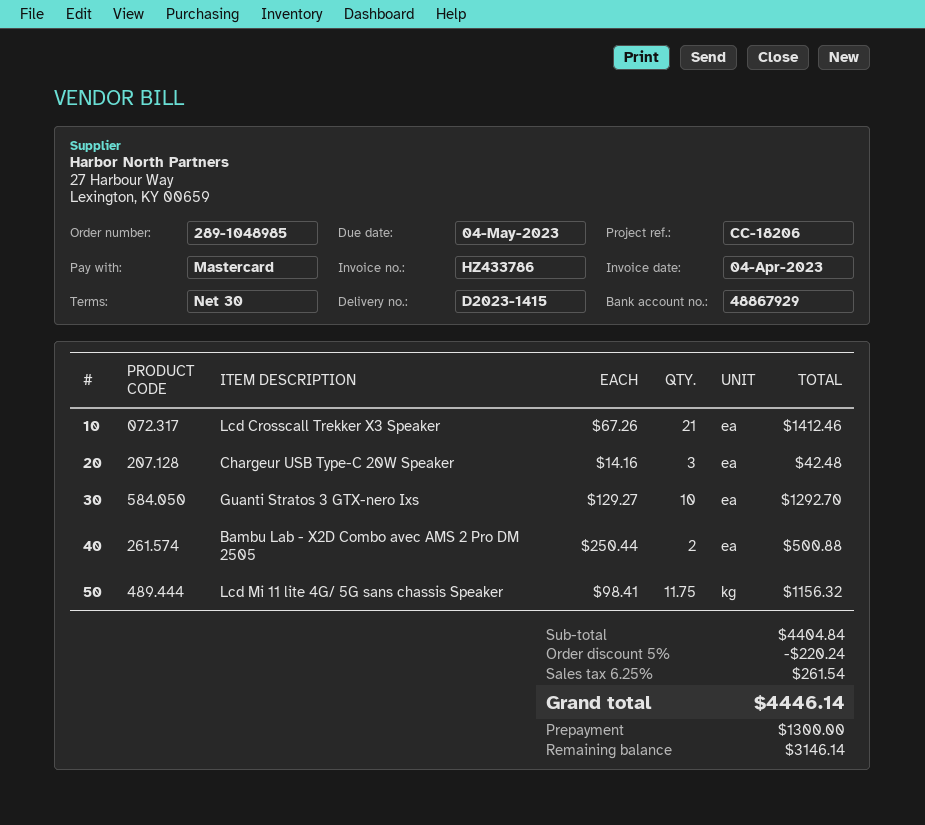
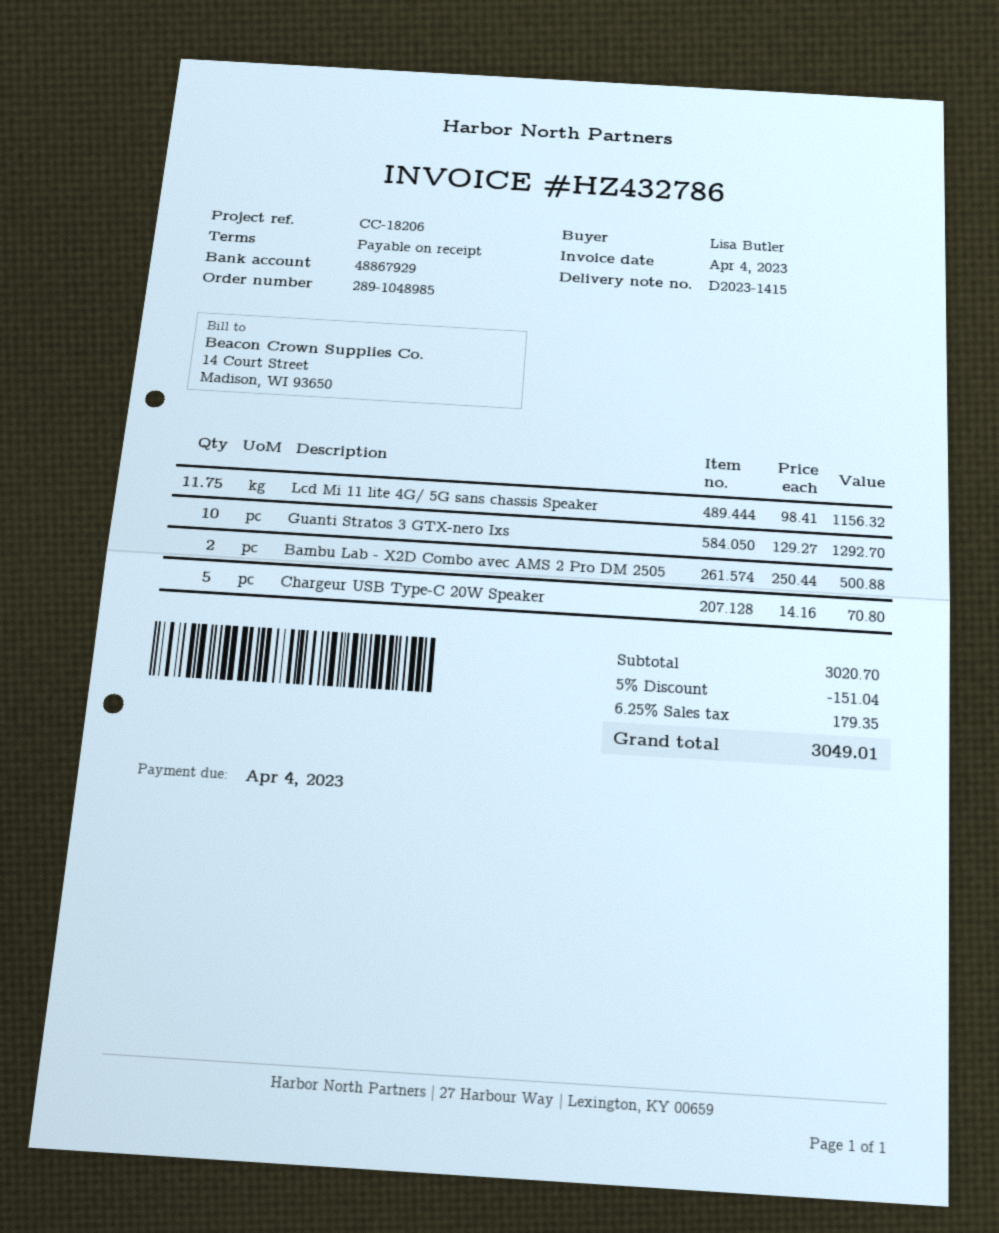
invoice number: HZ433786 -> HZ432786
payment terms: 30 days -> on receipt
due date: 2023-05-04 -> 2023-04-04
Lcd Crosscall Trekker X3 Speaker: 21 x 67.26 = 1412.46 -> none
Chargeur USB Type-C 20W Speaker: 3 x 14.16 = 42.48 -> 5 x 14.16 = 70.80
subtotal: 4404.84 -> 3020.70
discount: 5% = 220.24 -> 5% = 151.04
tax: 6.25% = 261.54 -> 6.25% = 179.35
total: 4446.14 -> 3049.01

